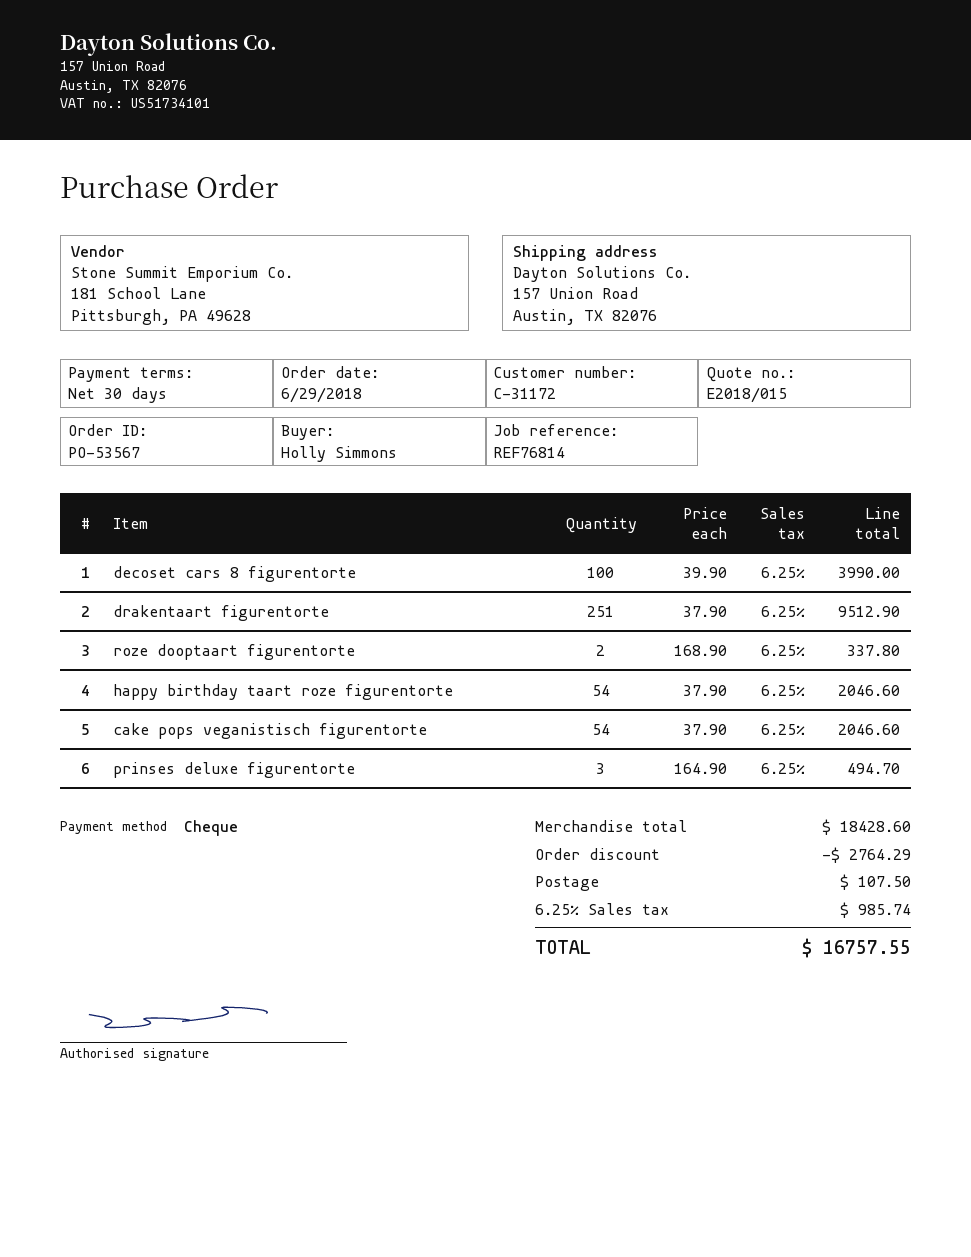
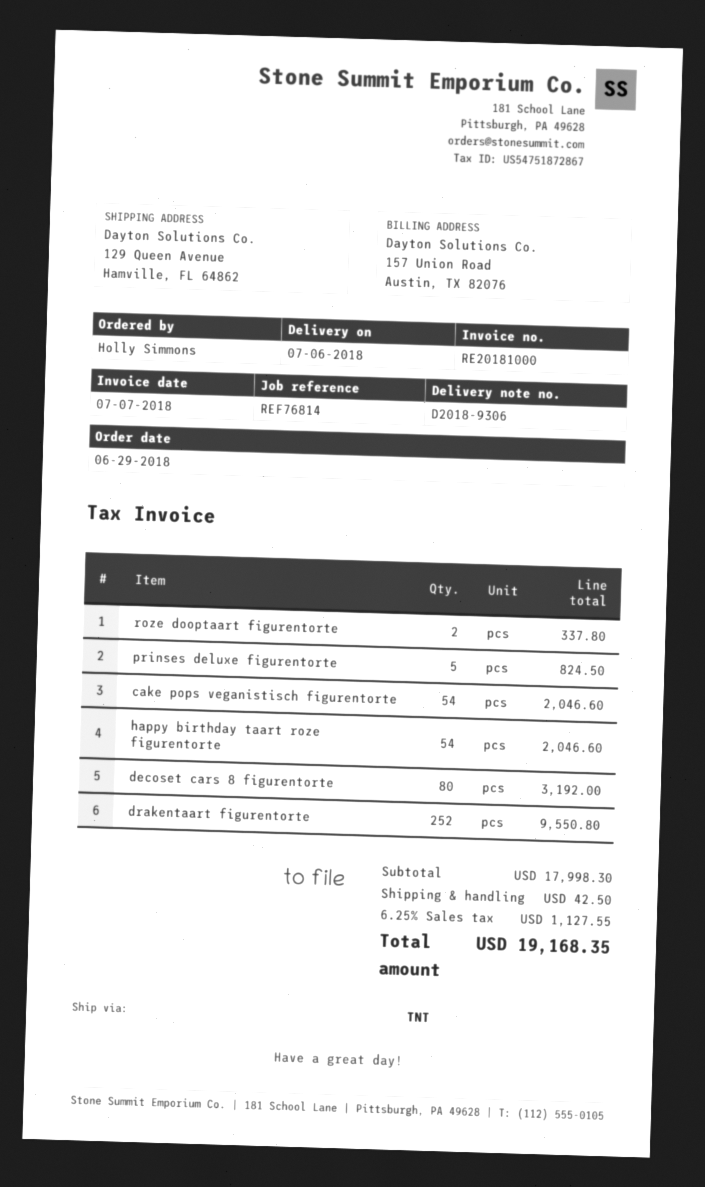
ship to: 157 Union Road, Austin, TX 82076 -> 129 Queen Avenue, Hamville, FL 64862
decoset cars 8 figurentorte: 100 for 3990.00 -> 80 for 3192.00
drakentaart figurentorte: 251 for 9512.90 -> 252 for 9550.80
prinses deluxe figurentorte: 3 for 494.70 -> 5 for 824.50
subtotal: 18428.60 -> 17998.30
discount: 2764.29 -> none
shipping: 107.50 -> 42.50
tax: 6.25% = 985.74 -> 6.25% = 1127.55
total: 16757.55 -> 19168.35

